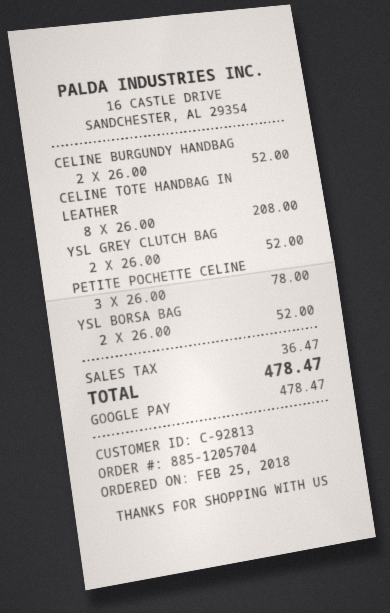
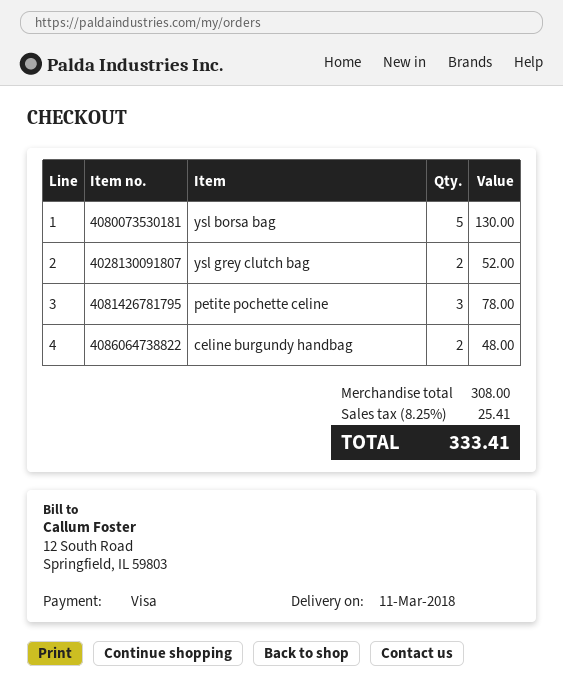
payment method: Google Pay -> Visa
CELINE BURGUNDY HANDBAG: 2 for 52.00 -> 2 for 48.00
CELINE TOTE HANDBAG IN LEATHER: 8 for 208.00 -> none
YSL BORSA BAG: 2 for 52.00 -> 5 for 130.00
tax: 36.47 -> 25.41
total: 478.47 -> 333.41

